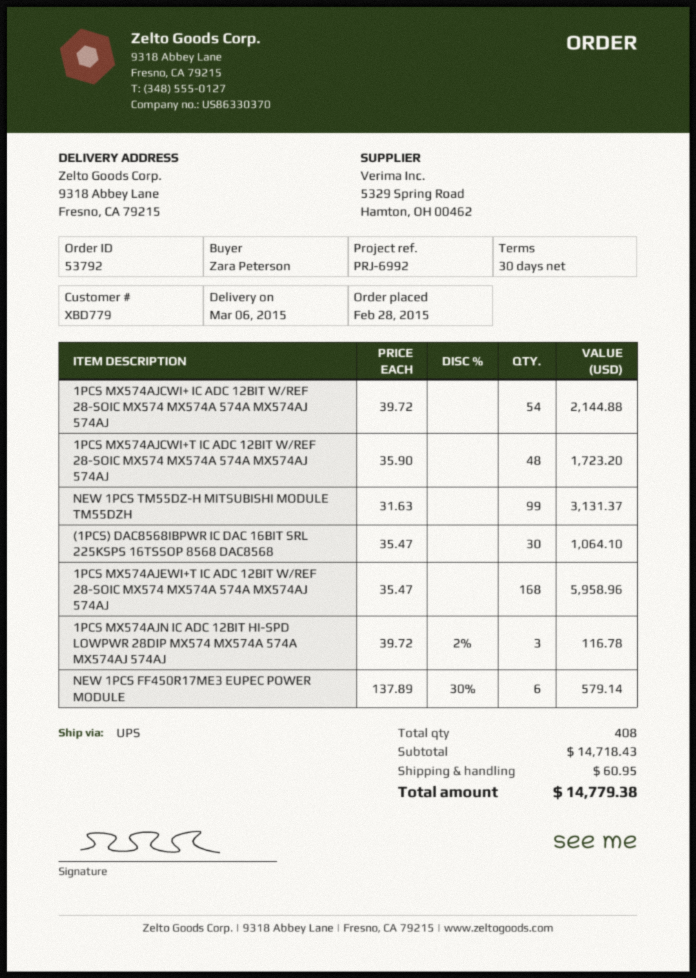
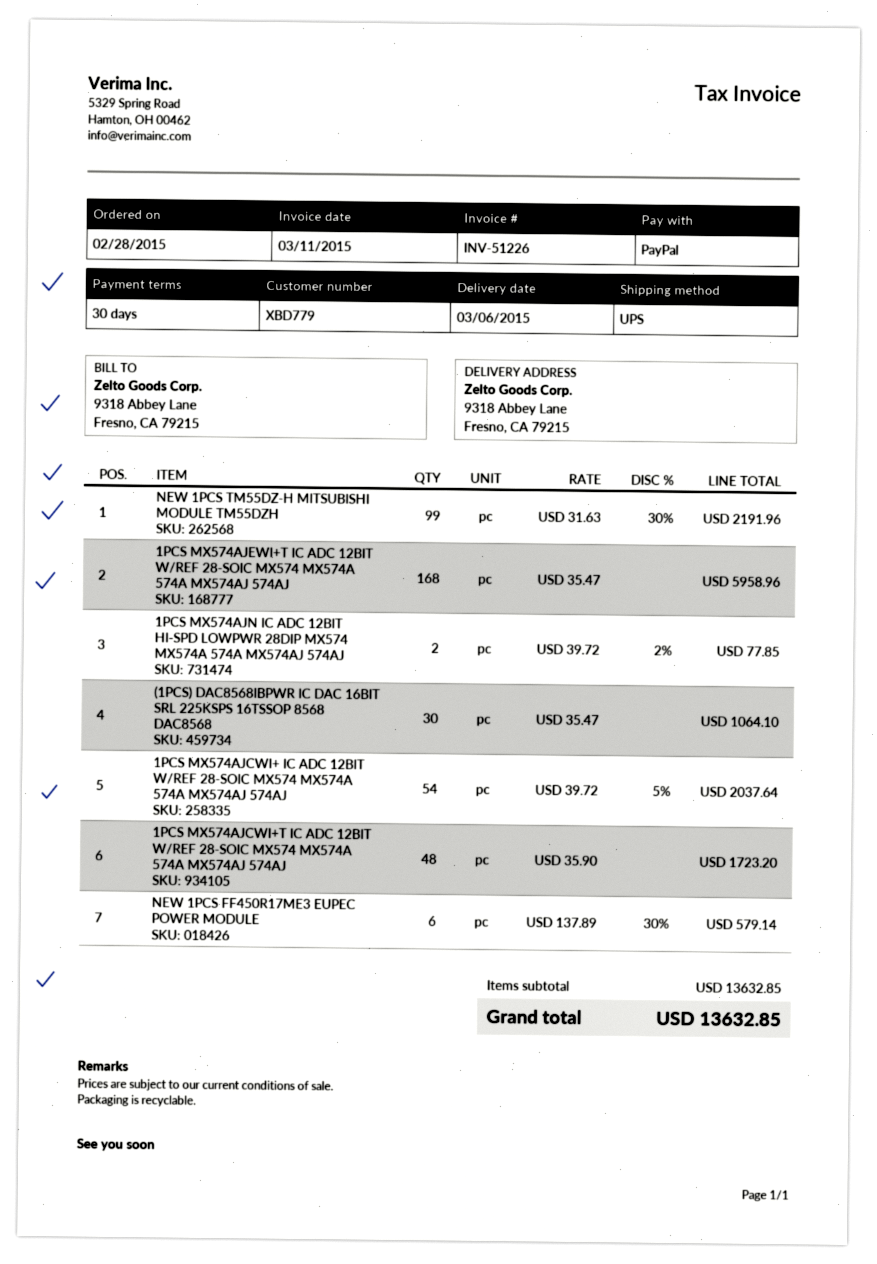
1PCS MX574AJCWI+ IC ADC 12BIT W/REF 28-SOIC MX574 MX574A 574A MX574AJ 574AJ: 54 x 39.72 = 2144.88 -> 54 x 39.72 - 5% = 2037.64
NEW 1PCS TM55DZ-H MITSUBISHI MODULE TM55DZH: 99 x 31.63 = 3131.37 -> 99 x 31.63 - 30% = 2191.96
1PCS MX574AJN IC ADC 12BIT HI-SPD LOWPWR 28DIP MX574 MX574A 574A MX574AJ 574AJ: 3 x 39.72 - 2% = 116.78 -> 2 x 39.72 - 2% = 77.85
subtotal: 14718.43 -> 13632.85
shipping: 60.95 -> none
total: 14779.38 -> 13632.85

